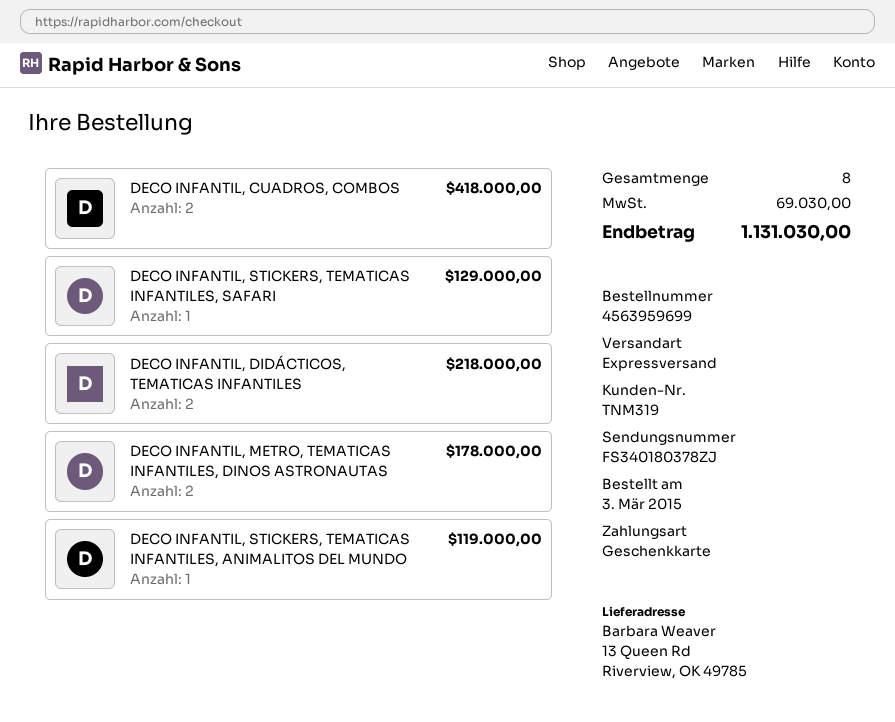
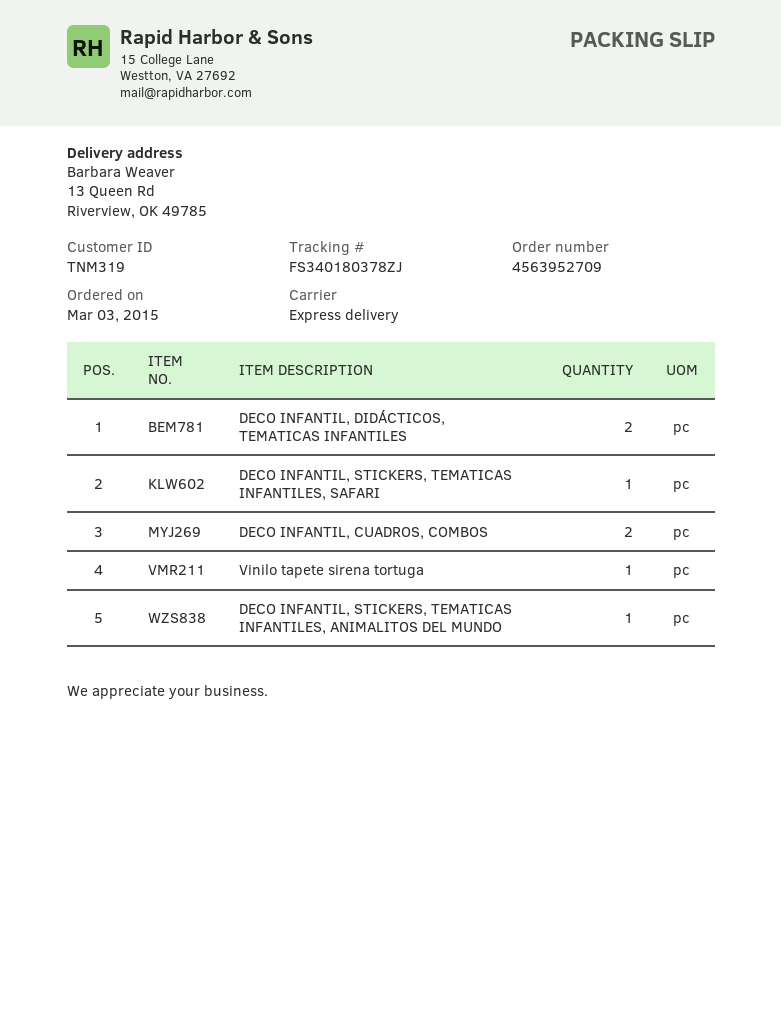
order number: 4563959699 -> 4563952709
DECO INFANTIL, METRO, TEMATICAS INFANTILES, DINOS ASTRONAUTAS: 2 -> none
Vinilo tapete sirena tortuga: none -> 1

